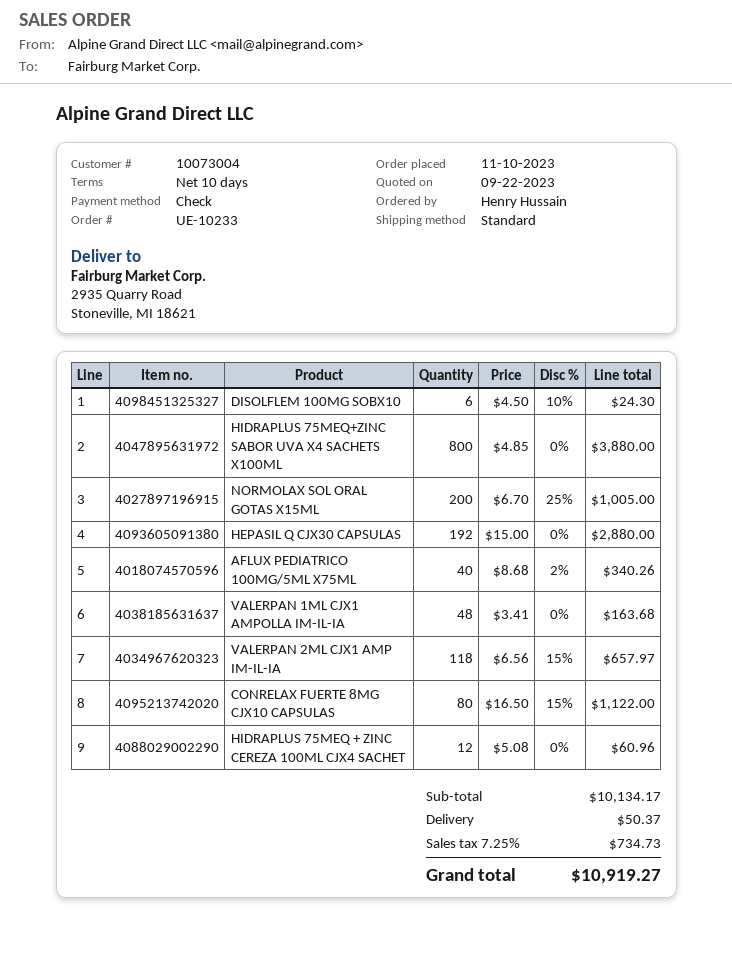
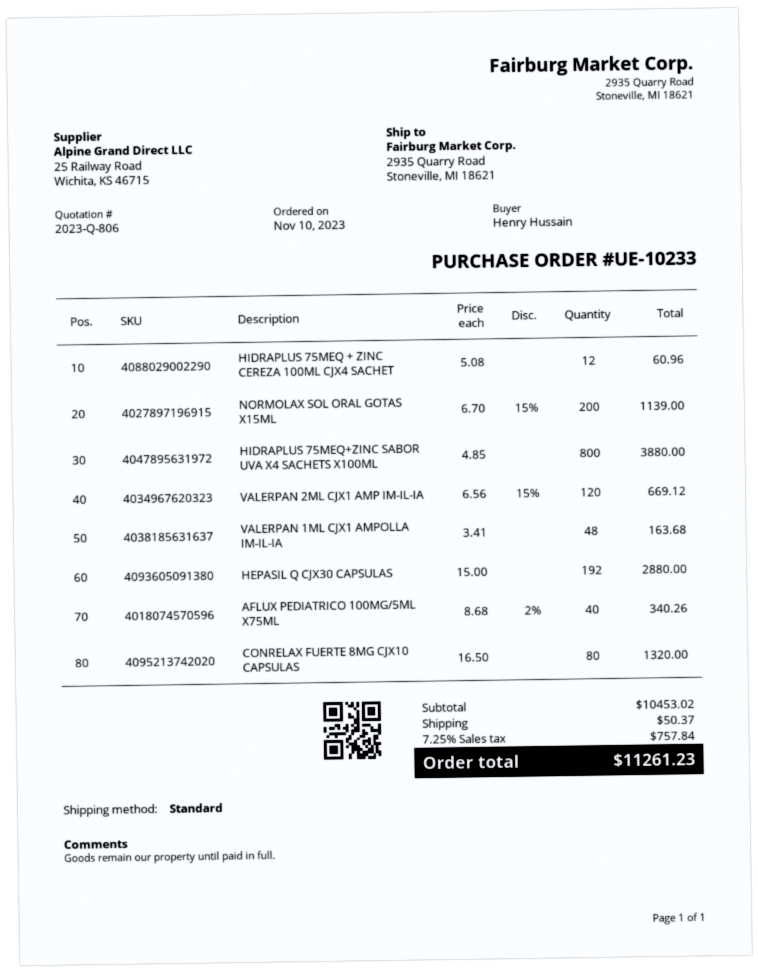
DISOLFLEM 100MG SOBX10: 6 x 4.50 - 10% = 24.30 -> none
NORMOLAX SOL ORAL GOTAS X15ML: 200 x 6.70 - 25% = 1005.00 -> 200 x 6.70 - 15% = 1139.00
VALERPAN 2ML CJX1 AMP IM-IL-IA: 118 x 6.56 - 15% = 657.97 -> 120 x 6.56 - 15% = 669.12
CONRELAX FUERTE 8MG CJX10 CAPSULAS: 80 x 16.50 - 15% = 1122.00 -> 80 x 16.50 = 1320.00
subtotal: 10134.17 -> 10453.02
tax: 7.25% = 734.73 -> 7.25% = 757.84
total: 10919.27 -> 11261.23

